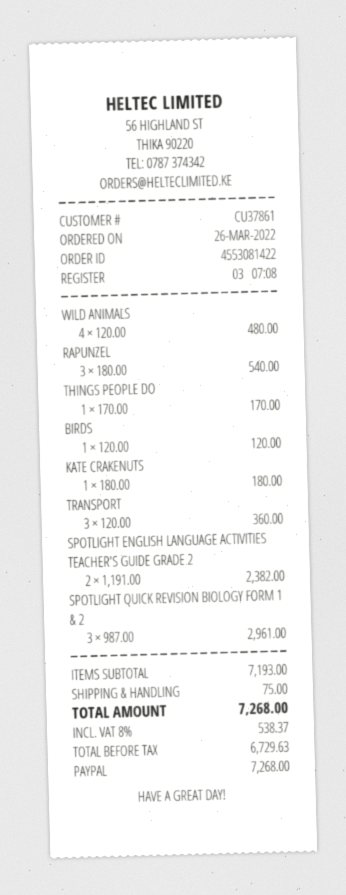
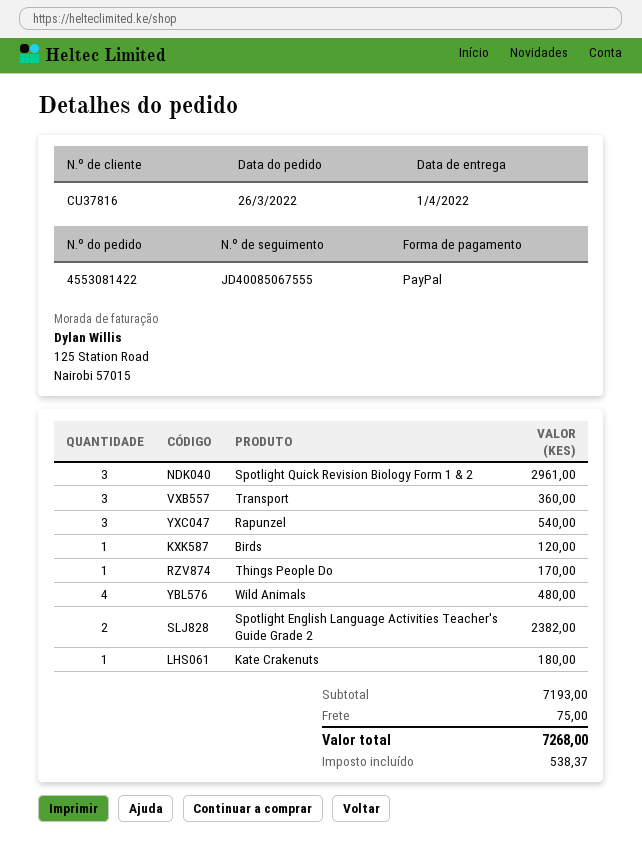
customer number: CU37861 -> CU37816

